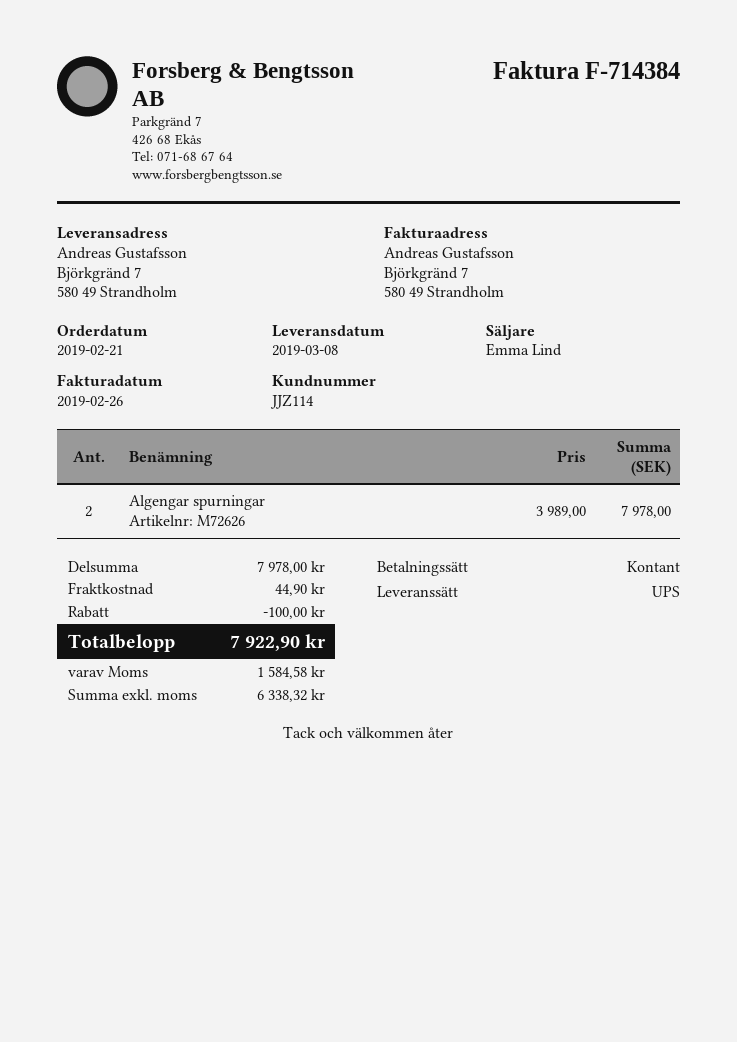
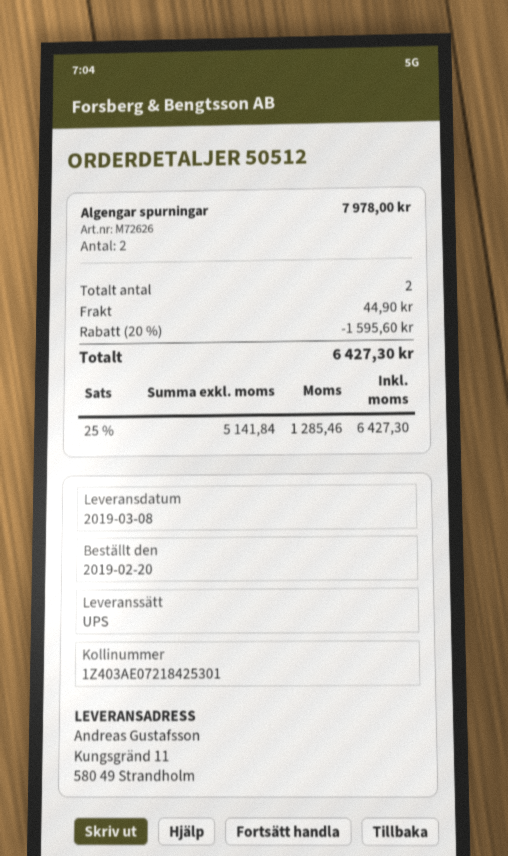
order date: 2019-02-21 -> 2019-02-20
ship to: Björkgränd 7, 580 49 Strandholm -> Kungsgränd 11, 580 49 Strandholm
discount: 100.00 -> 1595.60
net: 6338.32 -> 5141.84
tax: 1584.58 -> 1285.46
total: 7922.90 -> 6427.30

